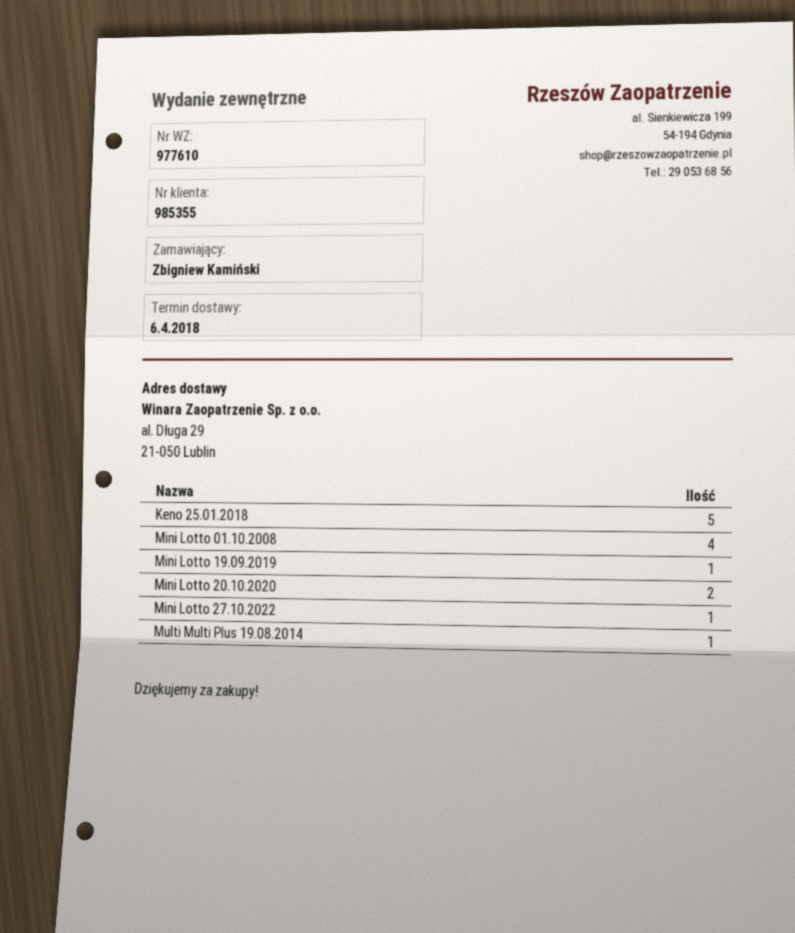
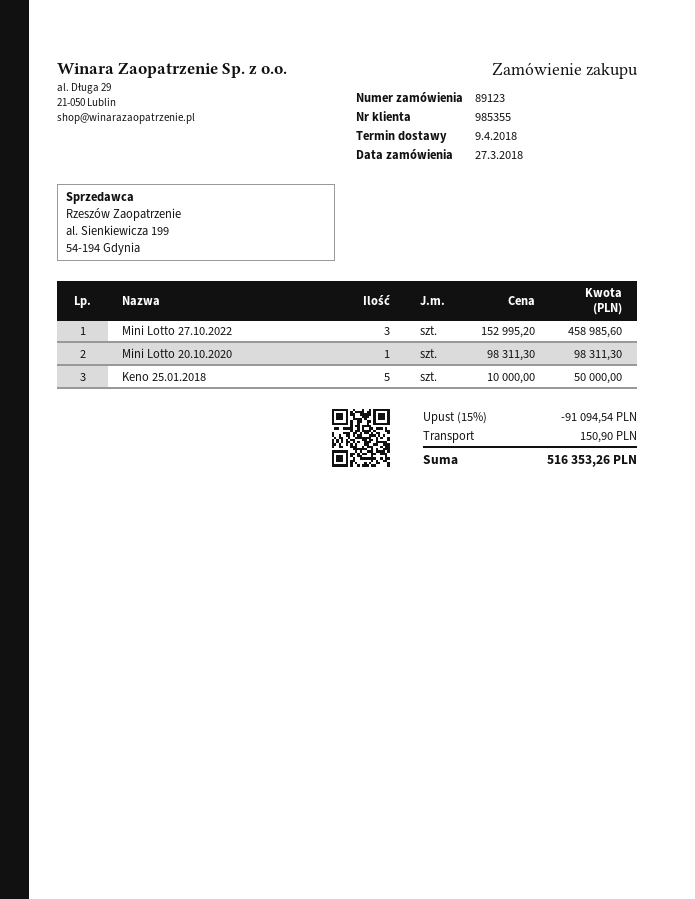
delivery date: 2018-04-06 -> 2018-04-09
Mini Lotto 01.10.2008: 4 -> none
Mini Lotto 19.09.2019: 1 -> none
Mini Lotto 20.10.2020: 2 -> 1
Mini Lotto 27.10.2022: 1 -> 3
Multi Multi Plus 19.08.2014: 1 -> none

